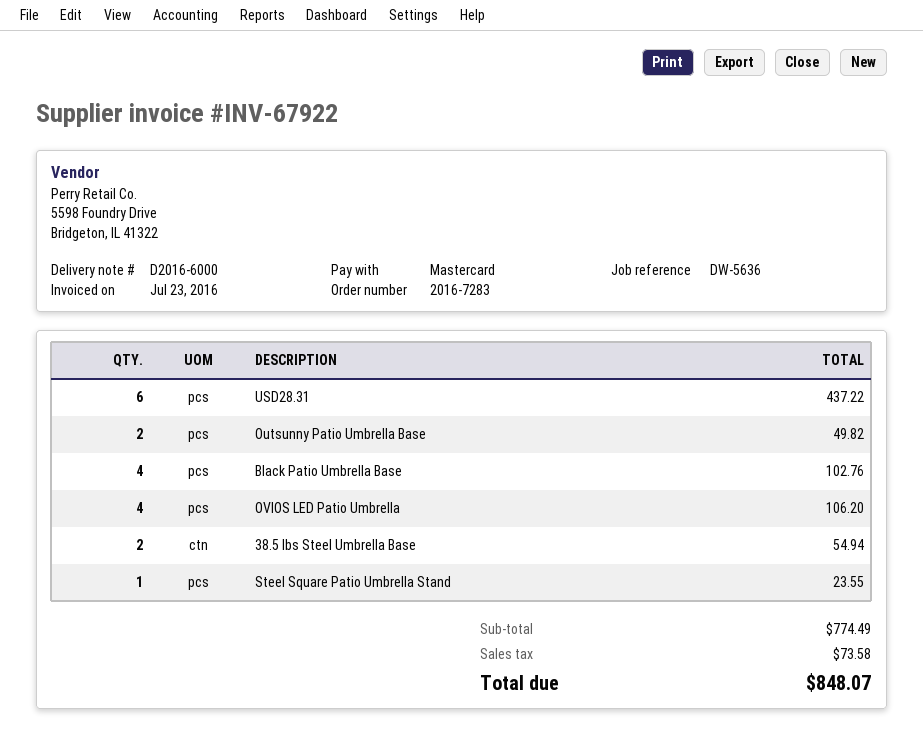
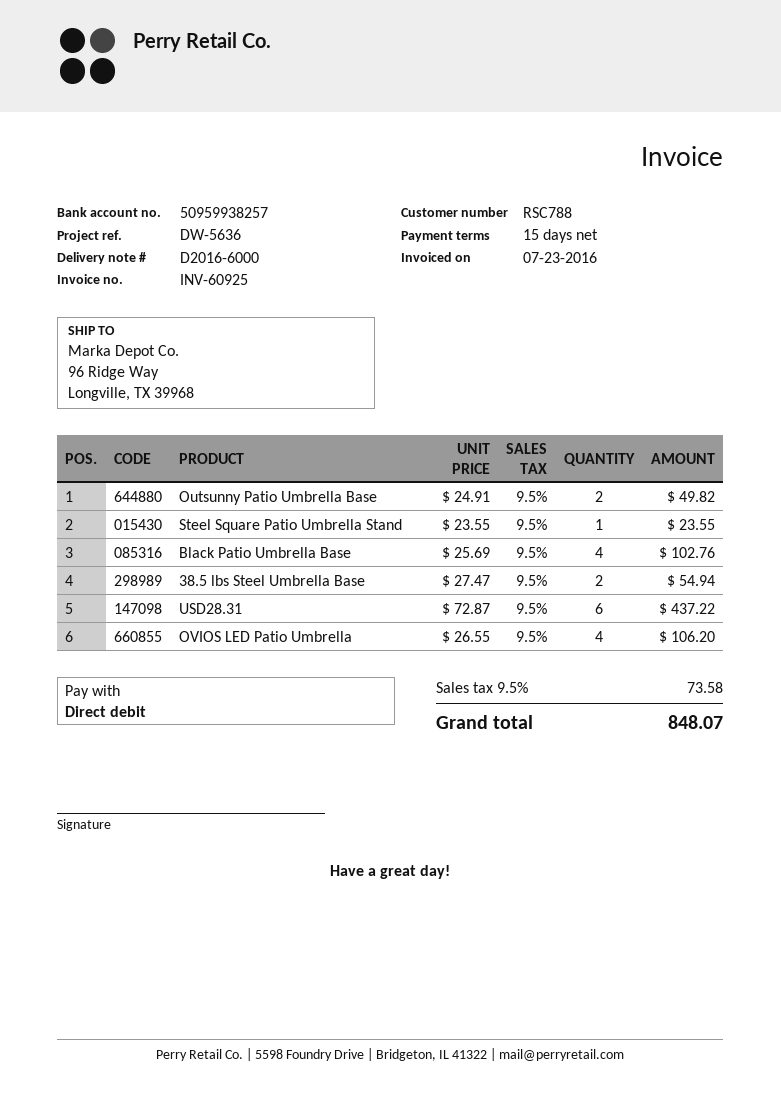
invoice number: INV-67922 -> INV-60925
payment method: Mastercard -> direct debit

